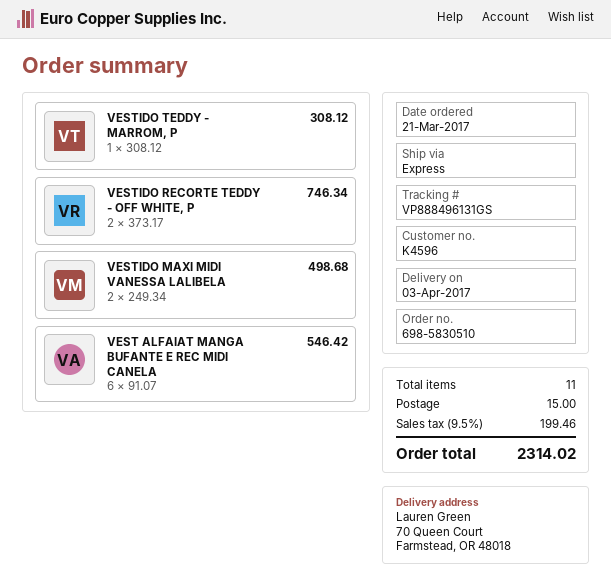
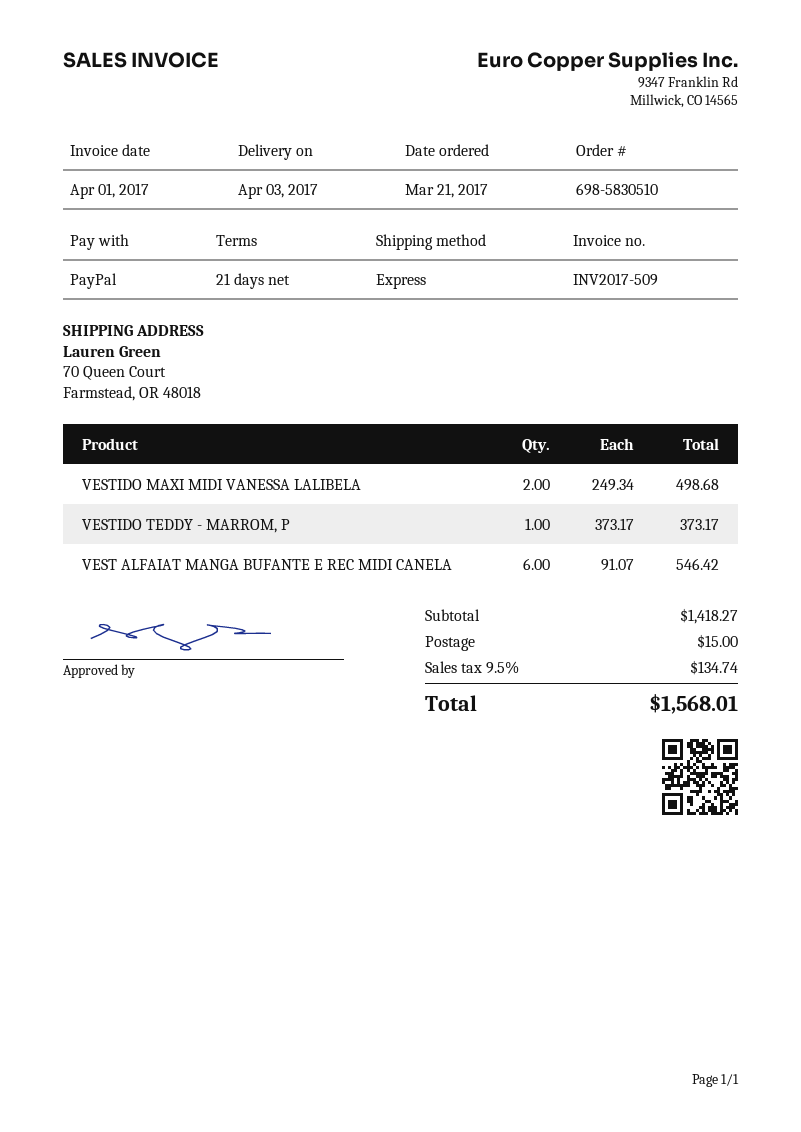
VESTIDO TEDDY - MARROM, P: 1 x 308.12 = 308.12 -> 1 x 373.17 = 373.17
VESTIDO RECORTE TEDDY - OFF WHITE, P: 2 x 373.17 = 746.34 -> none
tax: 9.5% = 199.46 -> 9.5% = 134.74
total: 2314.02 -> 1568.01

